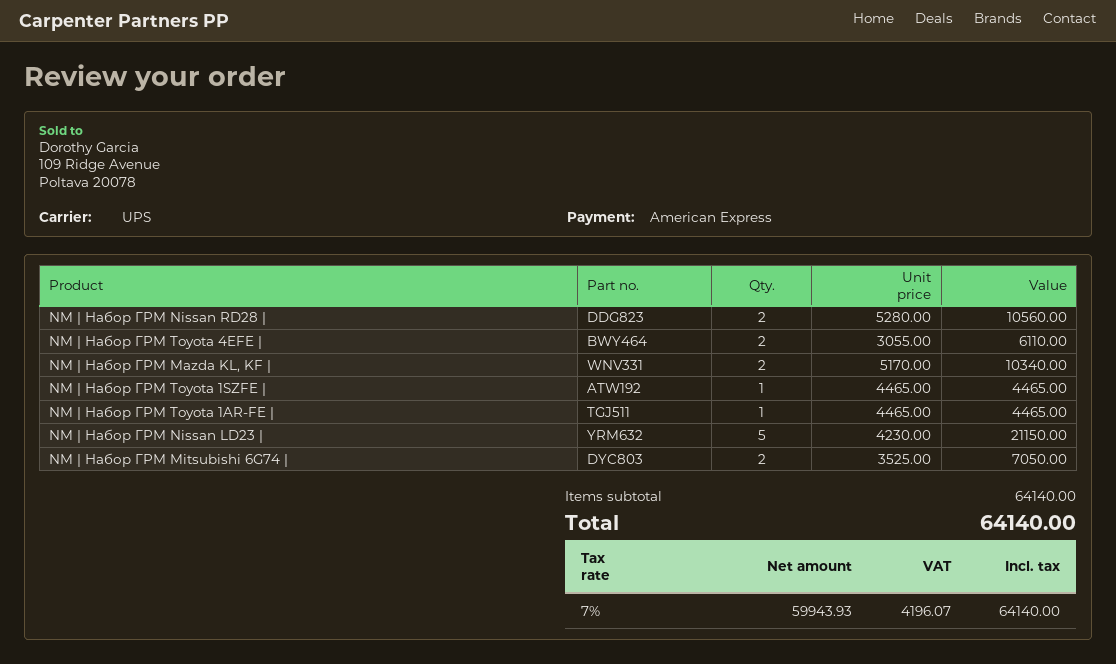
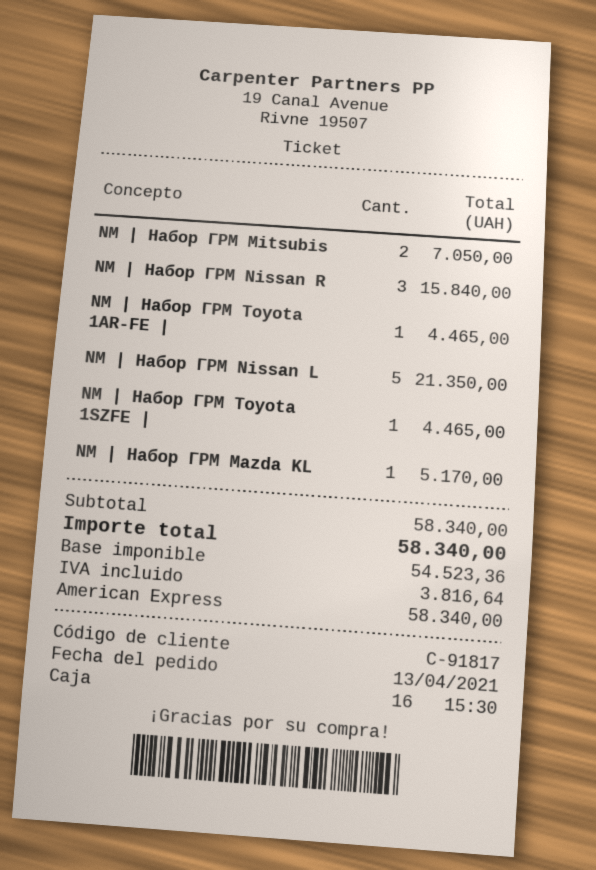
NM | Набор ГРМ Nissan RD28 |: 2 for 10560.00 -> 3 for 15840.00
NM | Набор ГРМ Toyota 4EFE |: 2 for 6110.00 -> none
NM | Набор ГРМ Mazda KL, KF |: 2 for 10340.00 -> 1 for 5170.00
NM | Набор ГРМ Nissan LD23 |: 5 for 21150.00 -> 5 for 21350.00
subtotal: 64140.00 -> 58340.00
net: 59943.93 -> 54523.36
tax: 4196.07 -> 3816.64
total: 64140.00 -> 58340.00

